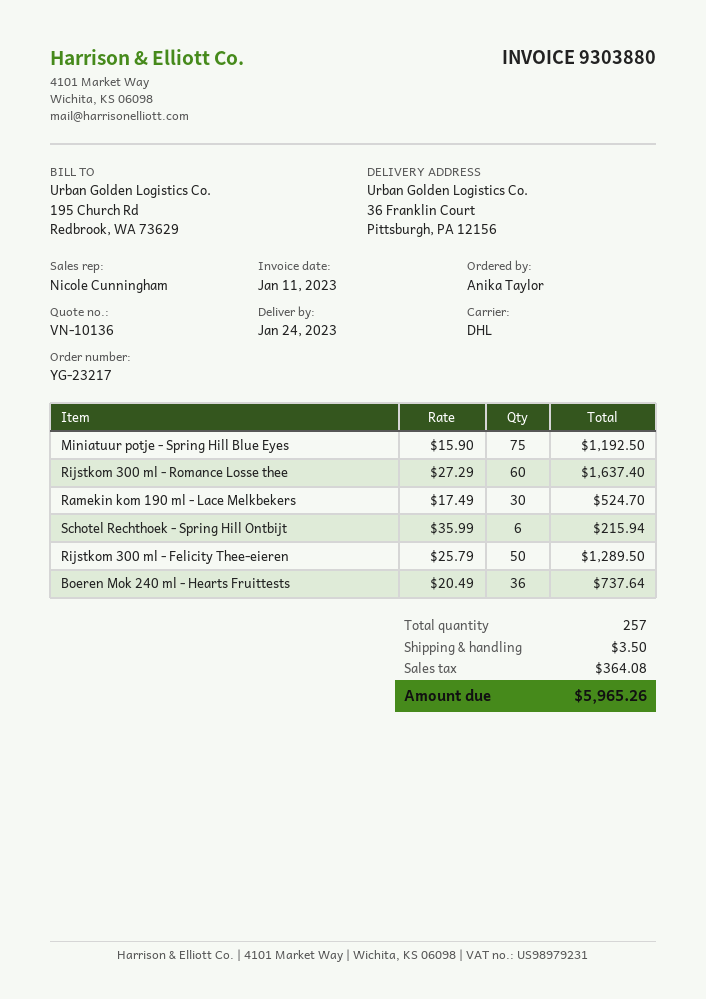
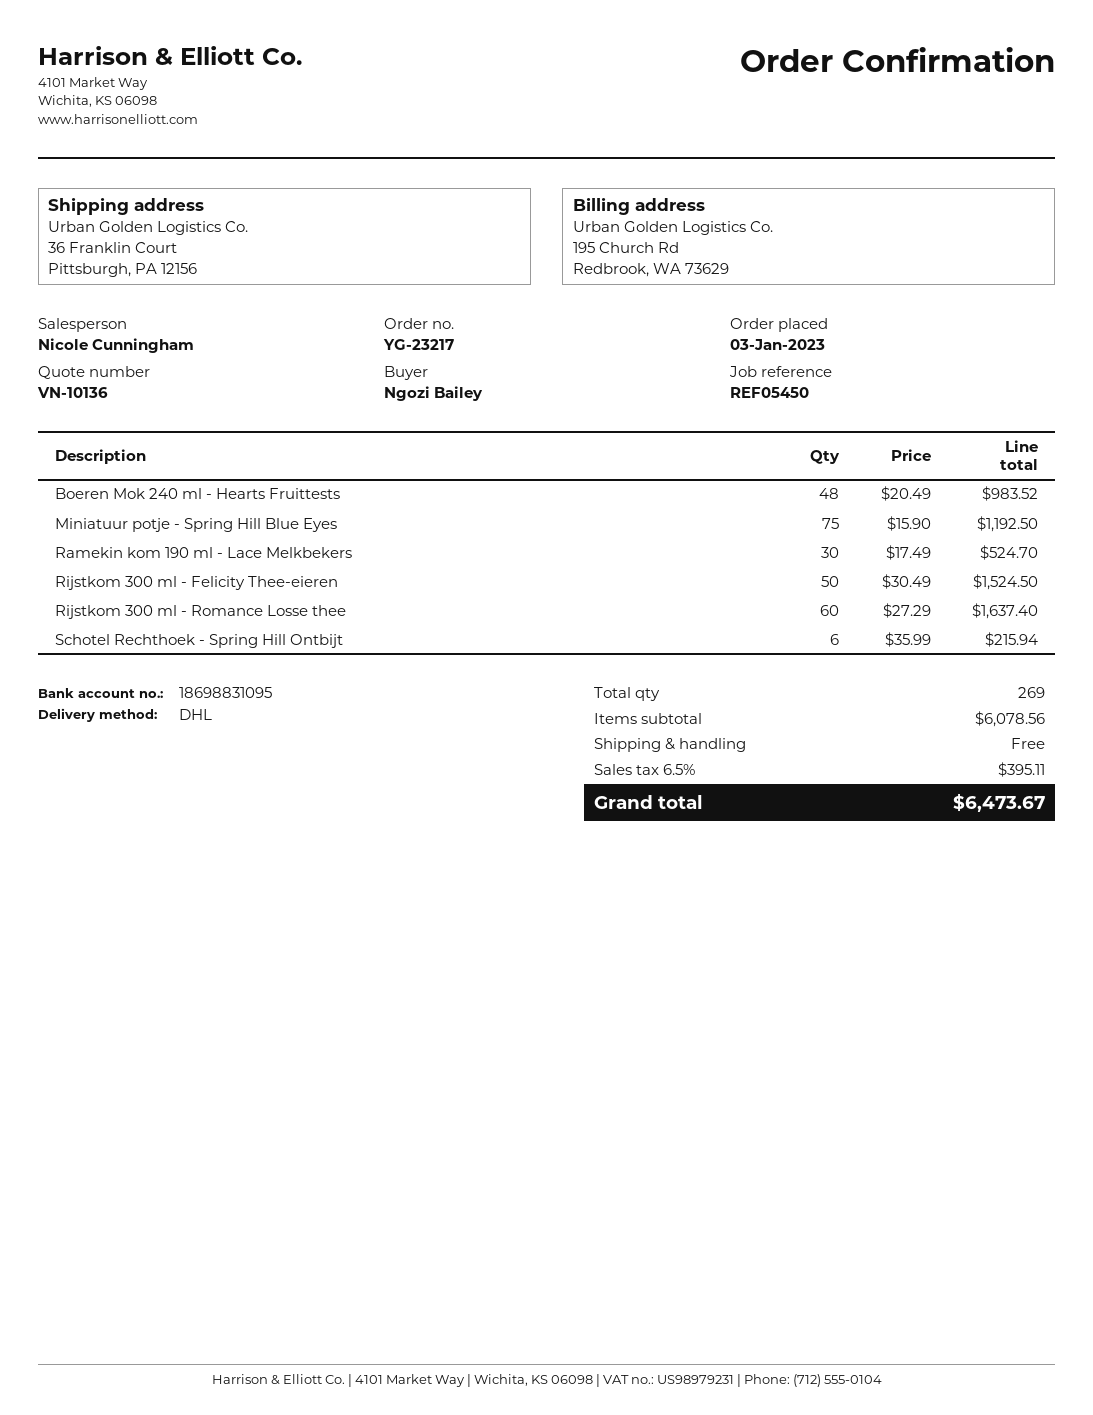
ordered by: Anika Taylor -> Ngozi Bailey
Rijstkom 300 ml - Felicity Thee-eieren: 50 x 25.79 = 1289.50 -> 50 x 30.49 = 1524.50
Boeren Mok 240 ml - Hearts Fruittests: 36 x 20.49 = 737.64 -> 48 x 20.49 = 983.52
total quantity: 257 -> 269
shipping: 3.50 -> 0.00
tax: 364.08 -> 395.11
total: 5965.26 -> 6473.67

